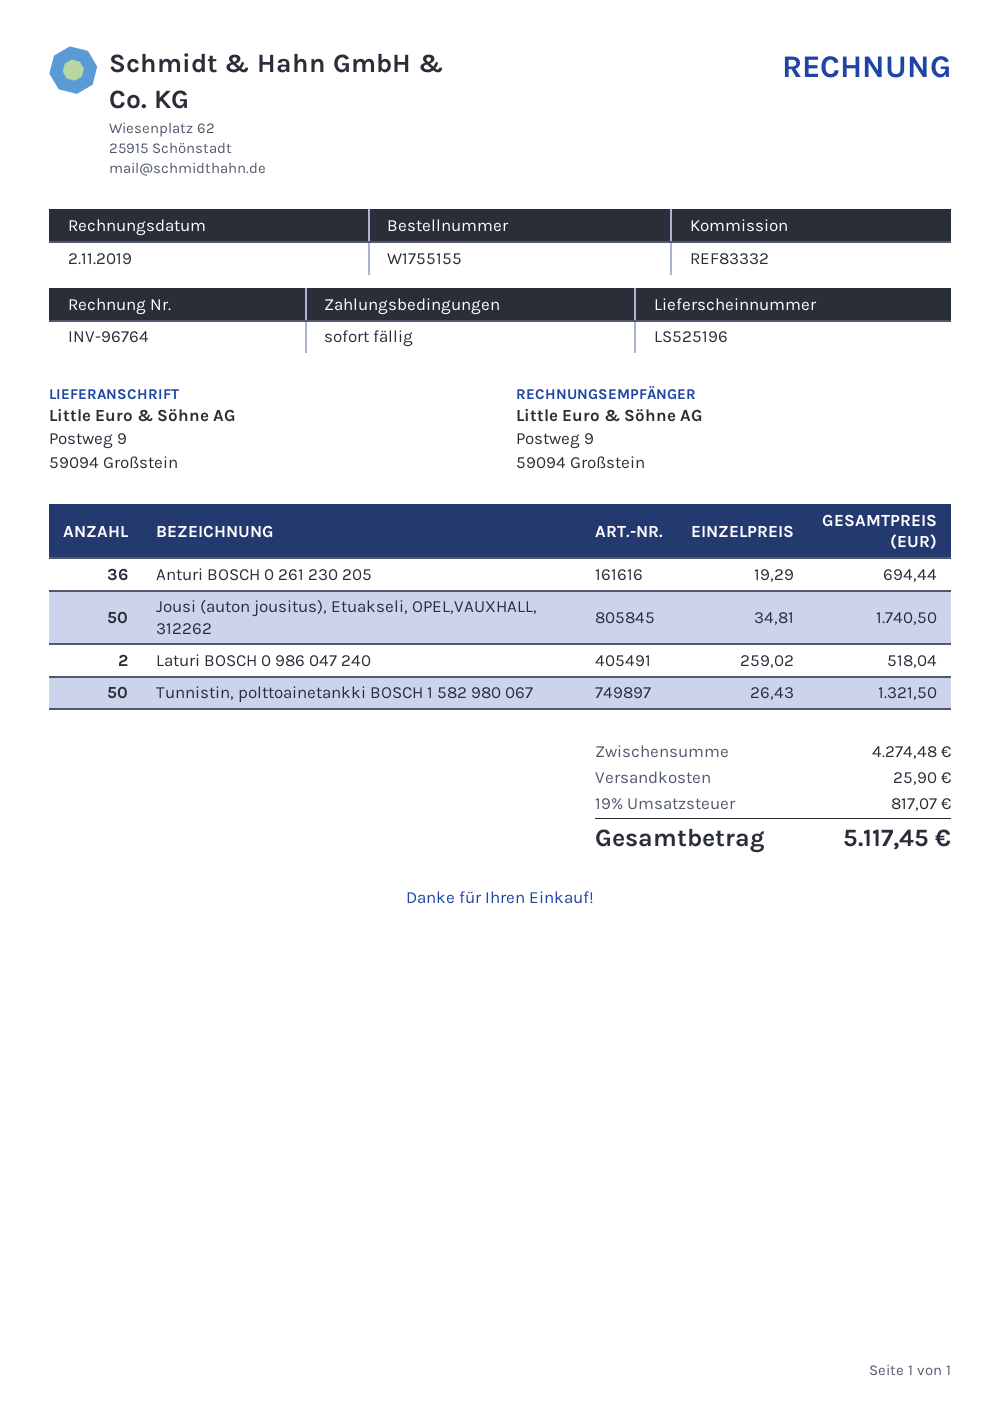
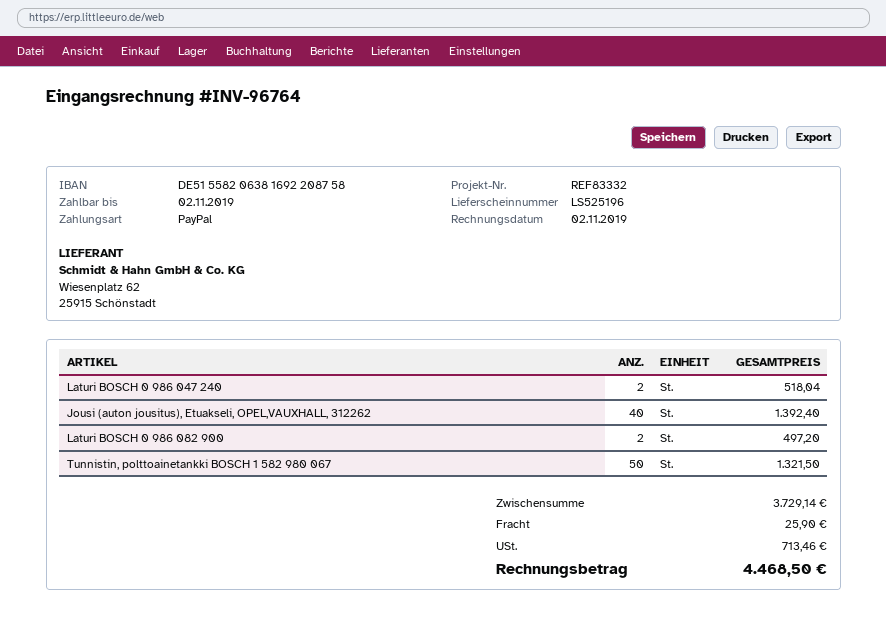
Anturi BOSCH 0 261 230 205: 36 for 694.44 -> none
Jousi (auton jousitus), Etuakseli, OPEL,VAUXHALL, 312262: 50 for 1740.50 -> 40 for 1392.40
Laturi BOSCH 0 986 082 900: none -> 2 for 497.20
subtotal: 4274.48 -> 3729.14
tax: 817.07 -> 713.46
total: 5117.45 -> 4468.50

